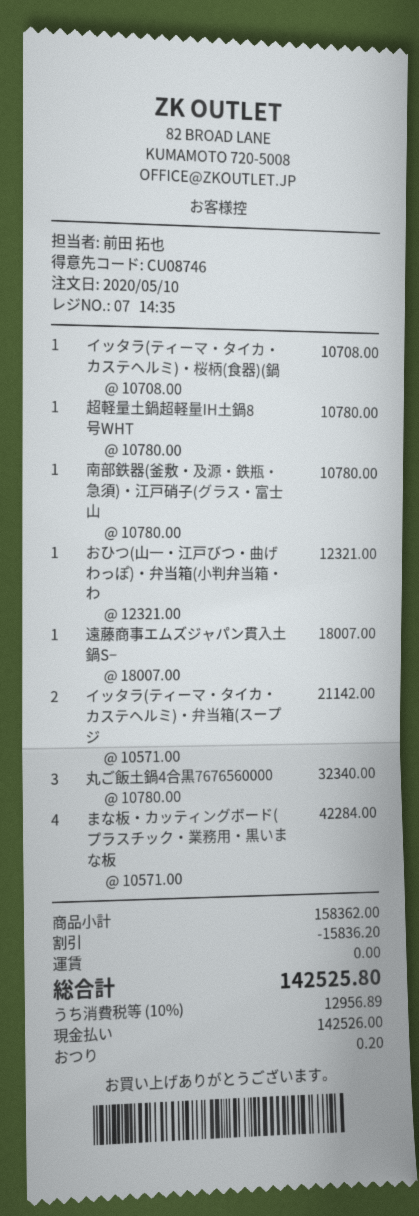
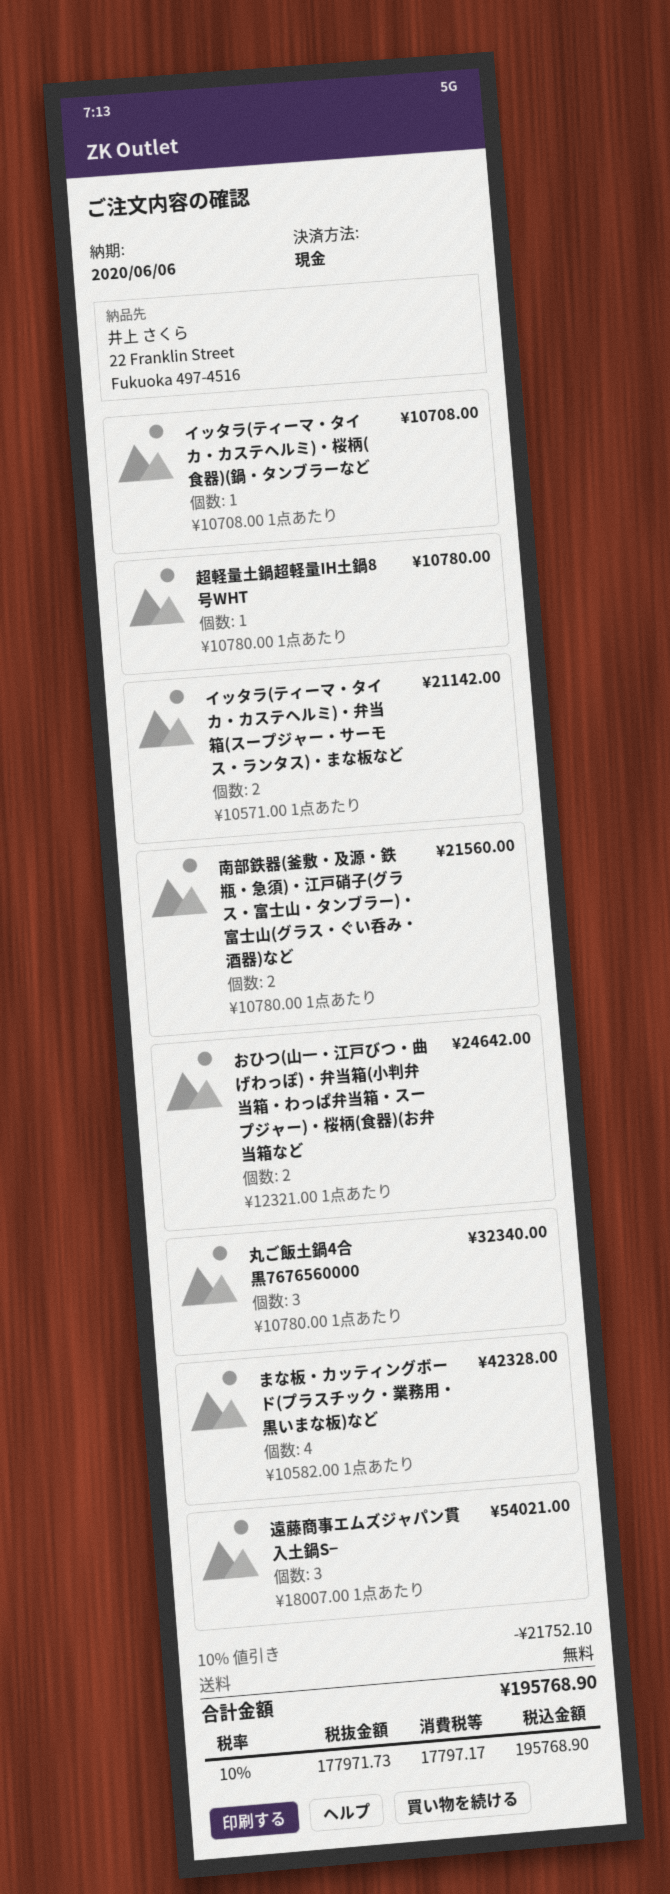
南部鉄器(釜敷・及源・鉄瓶・急須)・江戸硝子(グラス・富士山: 1 x 10780.00 = 10780.00 -> 2 x 10780.00 = 21560.00
おひつ(山一・江戸びつ・曲げわっぽ)・弁当箱(小判弁当箱・わ: 1 x 12321.00 = 12321.00 -> 2 x 12321.00 = 24642.00
遠藤商事エムズジャパン貫入土鍋S−: 1 x 18007.00 = 18007.00 -> 3 x 18007.00 = 54021.00
まな板・カッティングボード(プラスチック・業務用・黒いまな板: 4 x 10571.00 = 42284.00 -> 4 x 10582.00 = 42328.00
discount: 15836.20 -> 21752.10
tax: 10% = 12956.89 -> 10% = 17797.17
total: 142525.80 -> 195768.90

